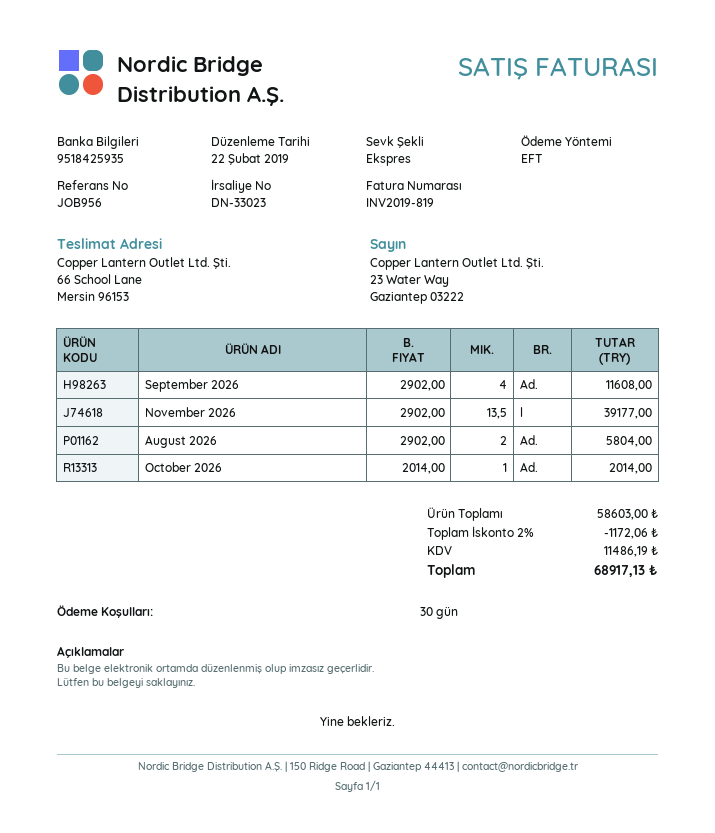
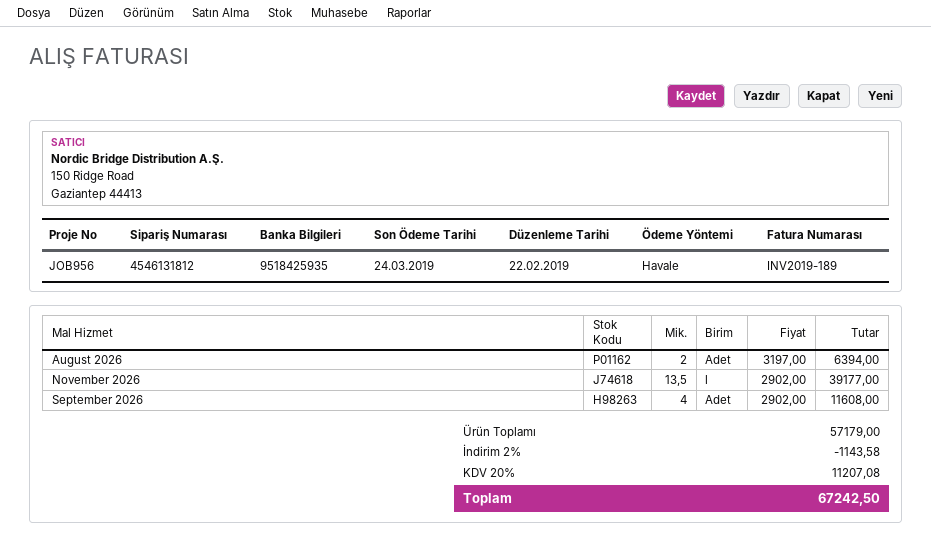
invoice number: INV2019-819 -> INV2019-189
August 2026: 2 x 2902.00 = 5804.00 -> 2 x 3197.00 = 6394.00
October 2026: 1 x 2014.00 = 2014.00 -> none
subtotal: 58603.00 -> 57179.00
discount: 2% = 1172.06 -> 2% = 1143.58
tax: 11486.19 -> 11207.08
total: 68917.13 -> 67242.50

